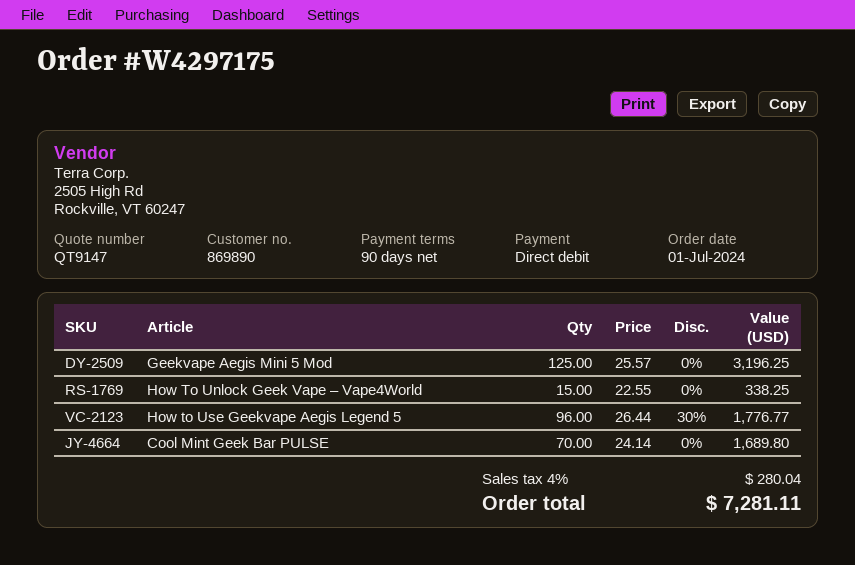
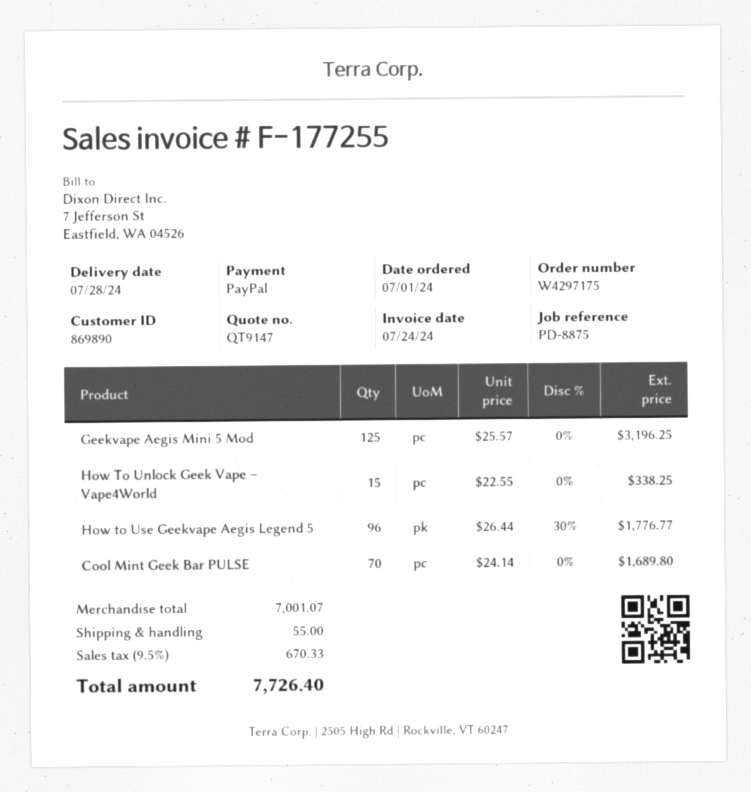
payment method: direct debit -> PayPal
shipping: none -> 55.00
tax: 4% = 280.04 -> 9.5% = 670.33
total: 7281.11 -> 7726.40

